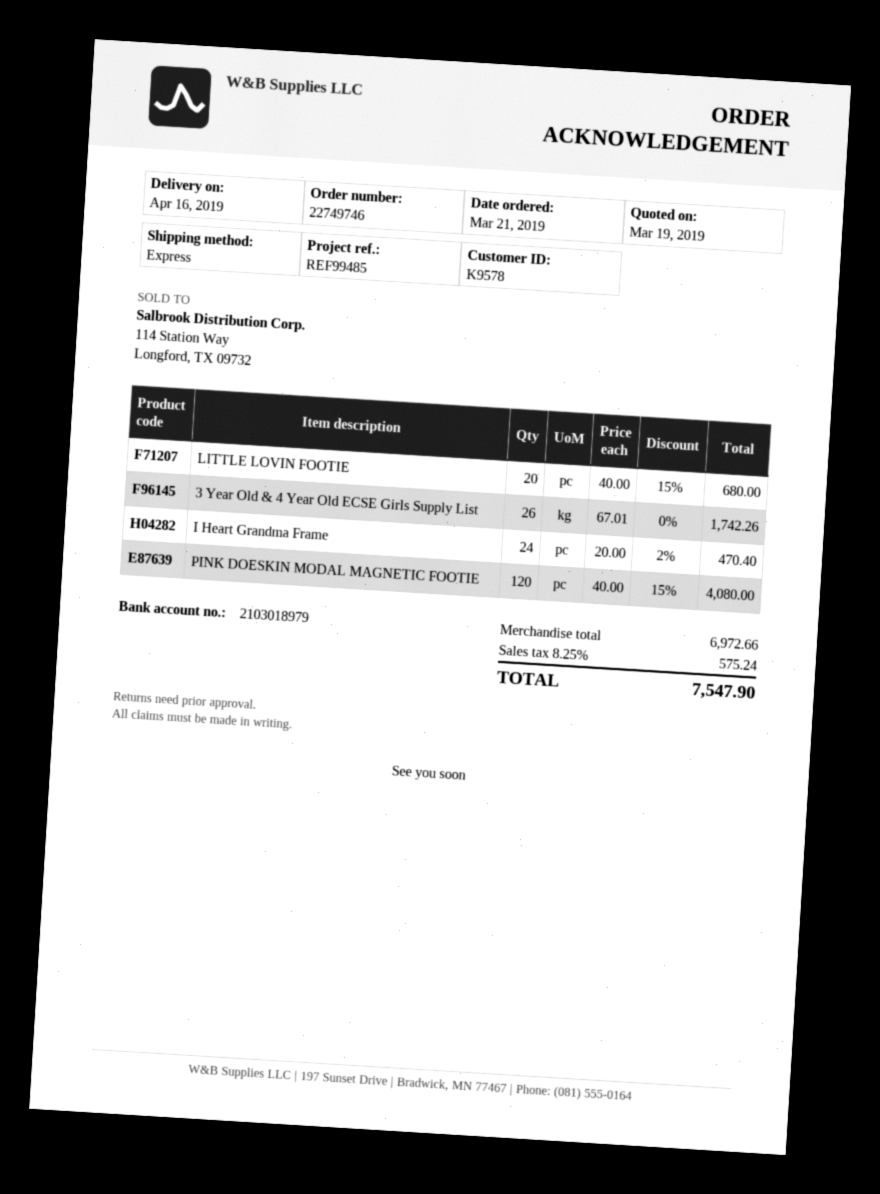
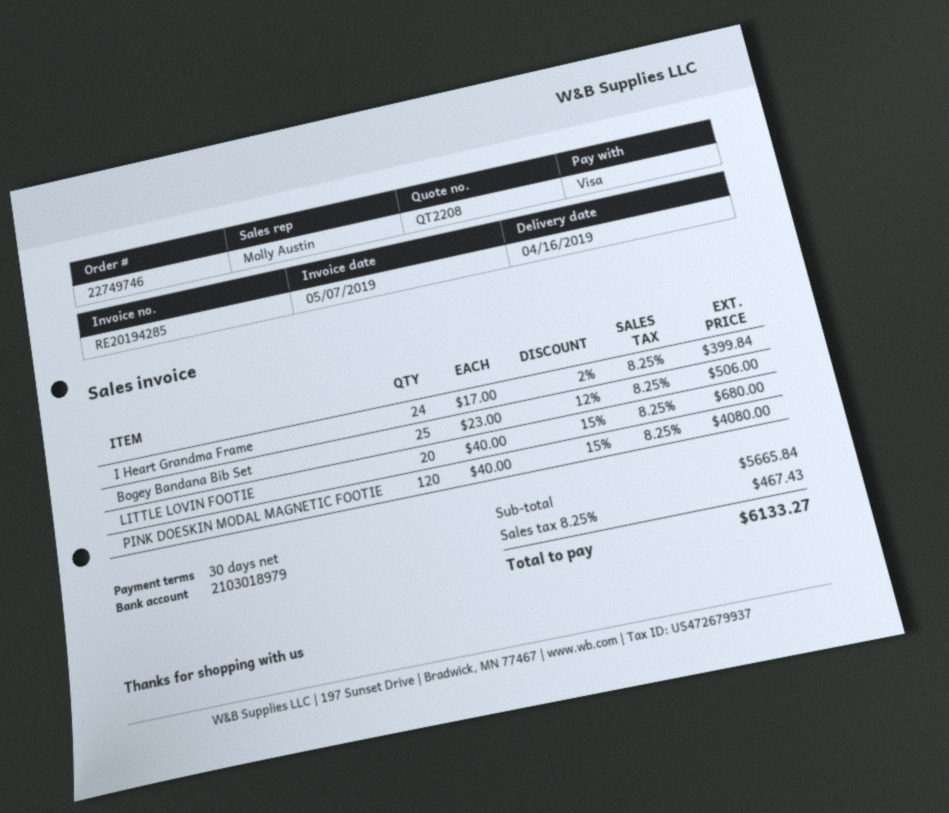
3 Year Old & 4 Year Old ECSE Girls Supply List: 26 x 67.01 = 1742.26 -> none
I Heart Grandma Frame: 24 x 20.00 - 2% = 470.40 -> 24 x 17.00 - 2% = 399.84
Bogey Bandana Bib Set: none -> 25 x 23.00 - 12% = 506.00
subtotal: 6972.66 -> 5665.84
tax: 8.25% = 575.24 -> 8.25% = 467.43
total: 7547.90 -> 6133.27

